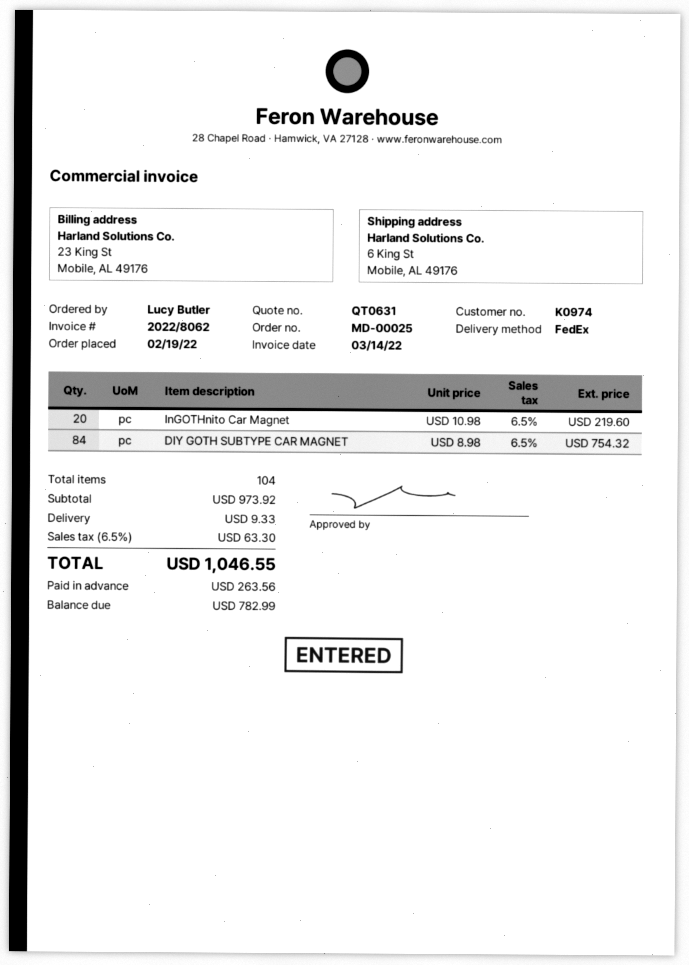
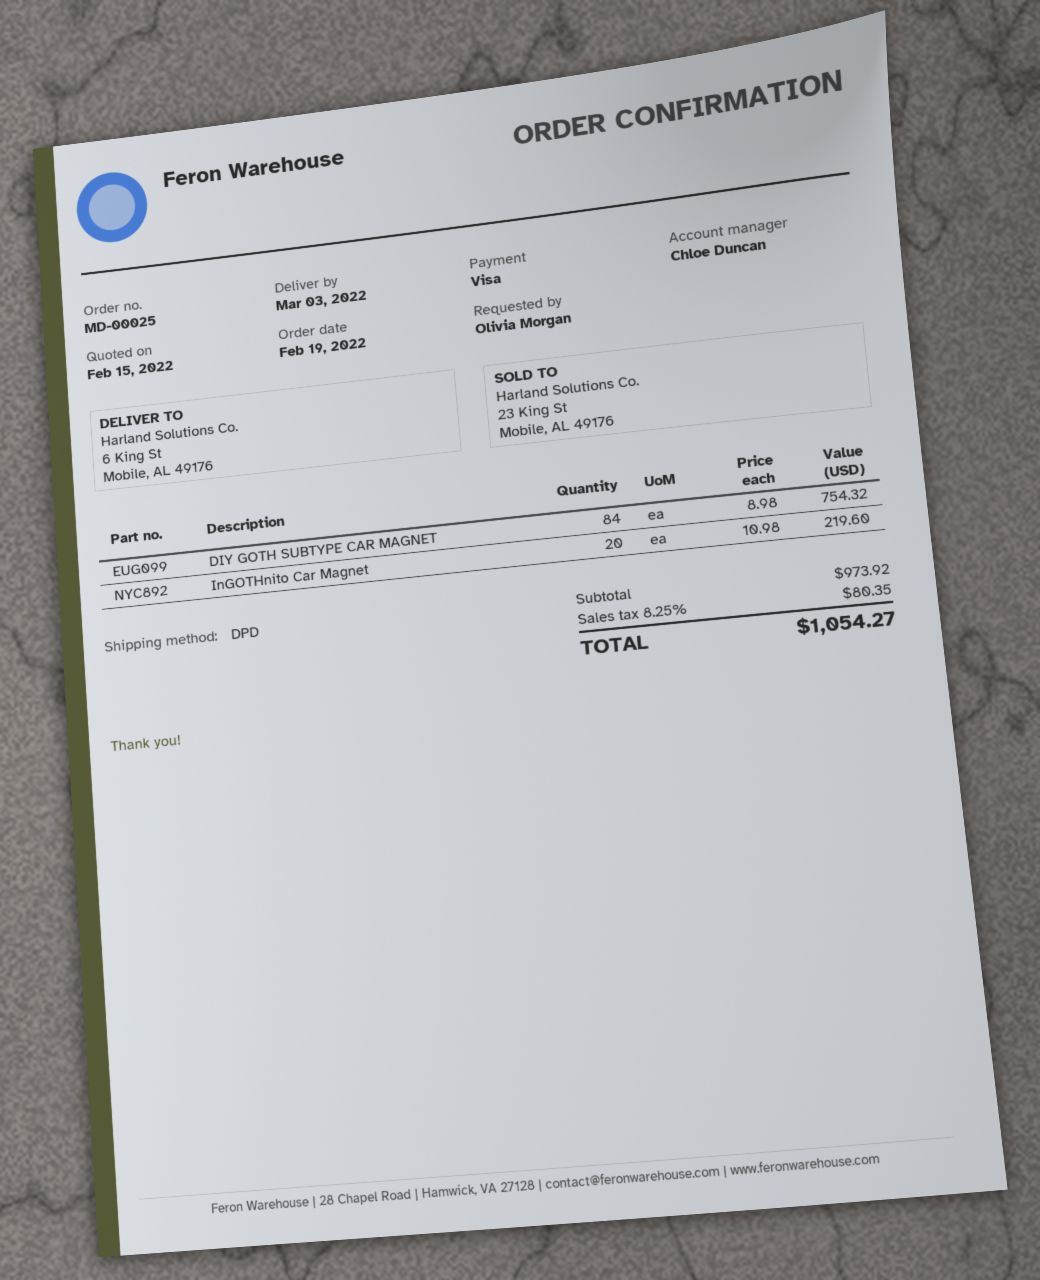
ordered by: Lucy Butler -> Olivia Morgan
shipping method: FedEx -> DPD
shipping: 9.33 -> none
tax: 6.5% = 63.30 -> 8.25% = 80.35
total: 1046.55 -> 1054.27

